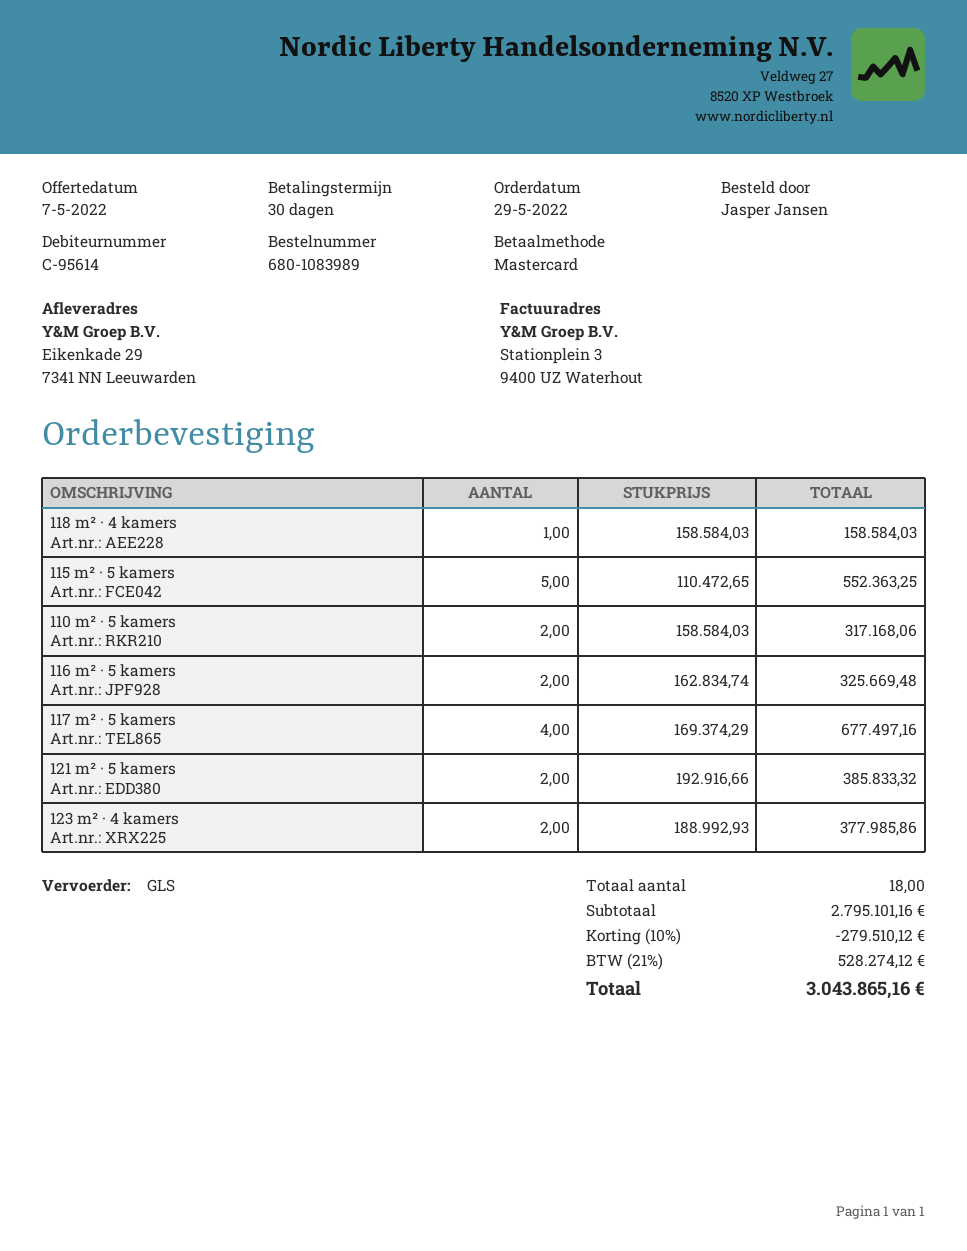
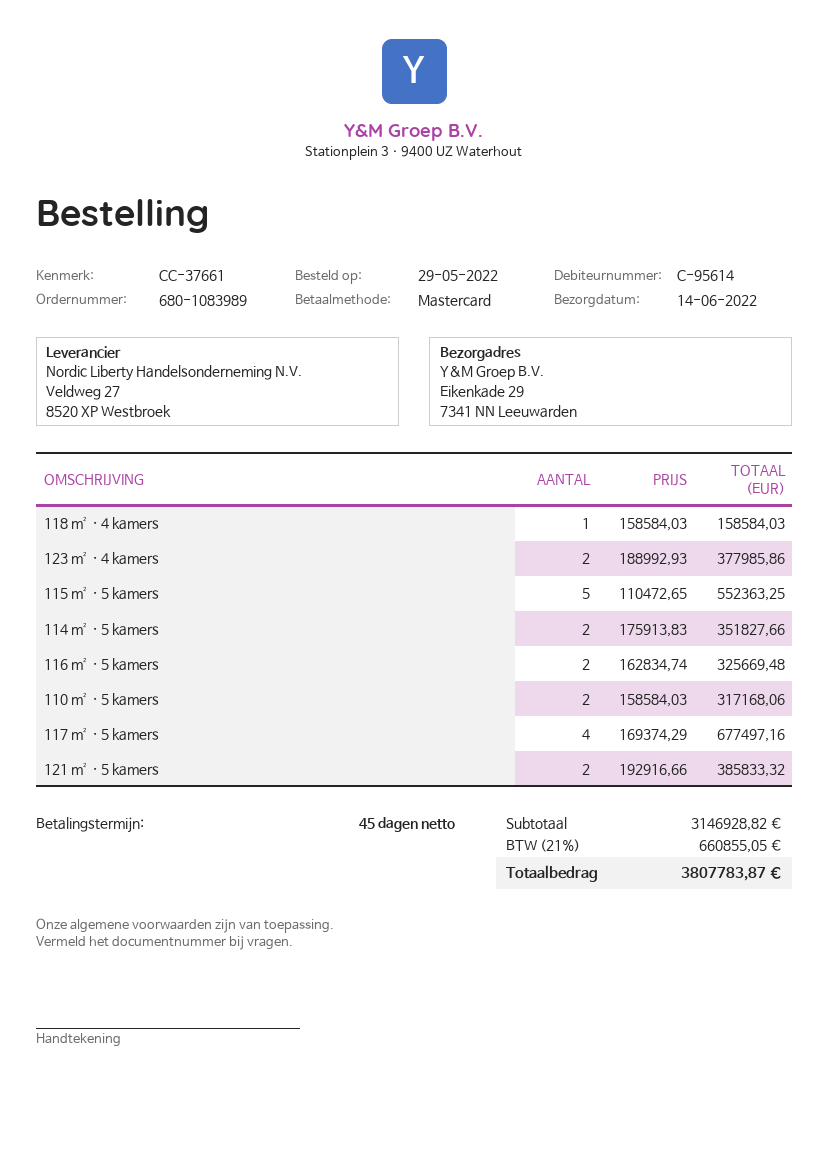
payment terms: 30 days -> 45 days
114 m² · 5 kamers: none -> 2 x 175913.83 = 351827.66
subtotal: 2795101.16 -> 3146928.82
discount: 10% = 279510.12 -> none
tax: 21% = 528274.12 -> 21% = 660855.05
total: 3043865.16 -> 3807783.87

